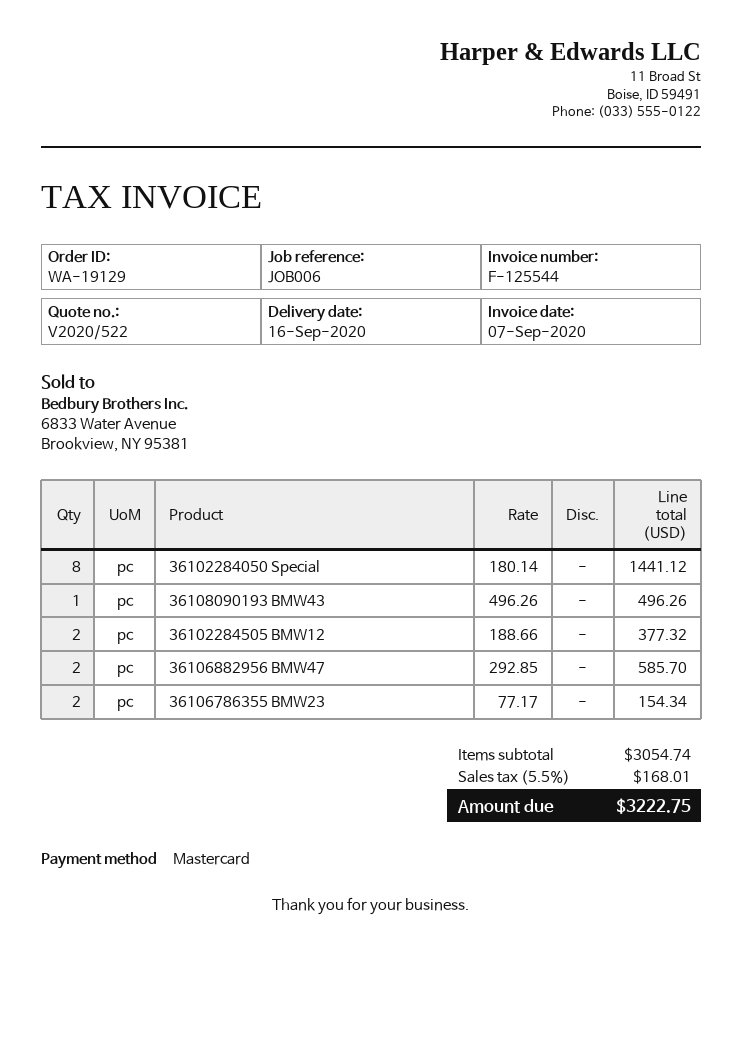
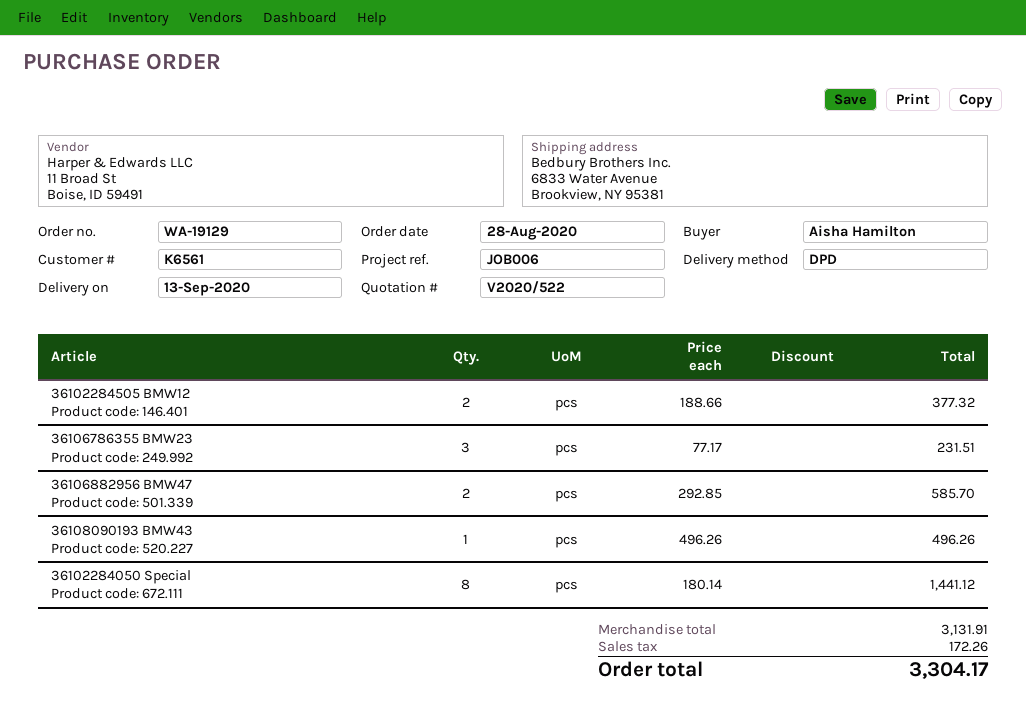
delivery date: 2020-09-16 -> 2020-09-13
36106786355 BMW23: 2 x 77.17 = 154.34 -> 3 x 77.17 = 231.51
subtotal: 3054.74 -> 3131.91
tax: 168.01 -> 172.26
total: 3222.75 -> 3304.17

